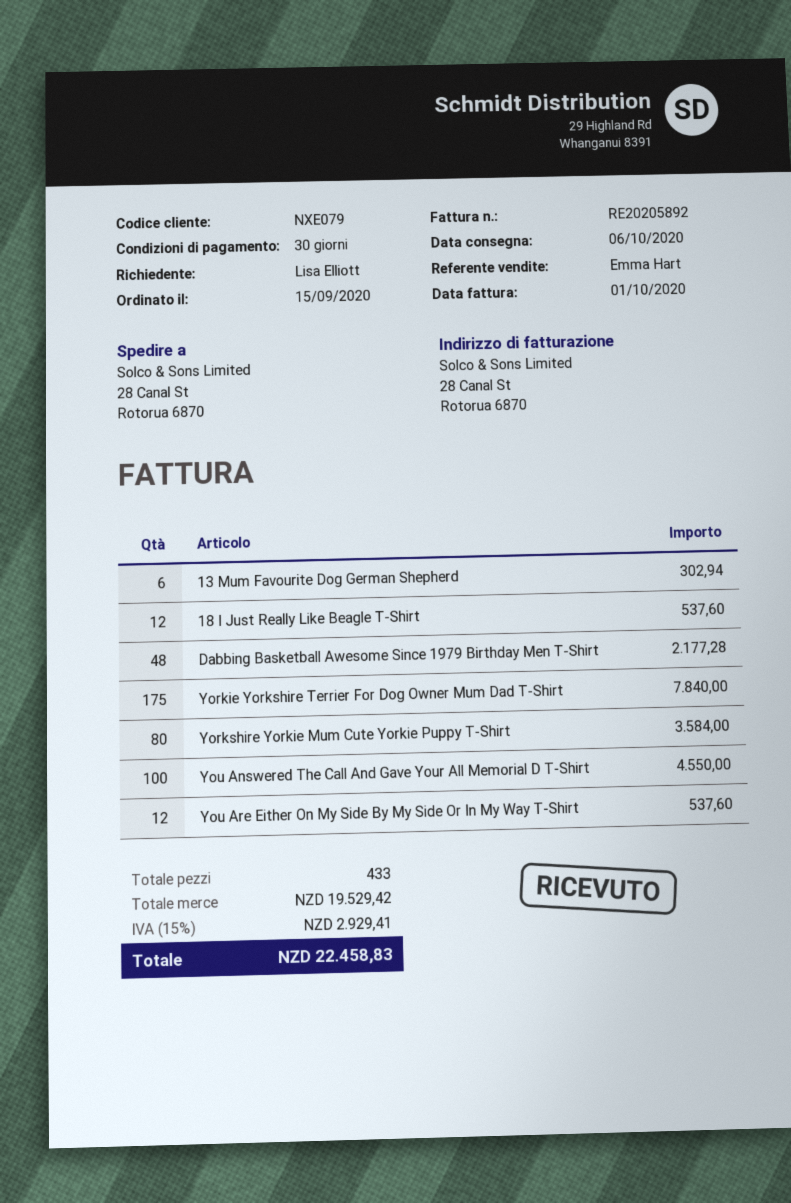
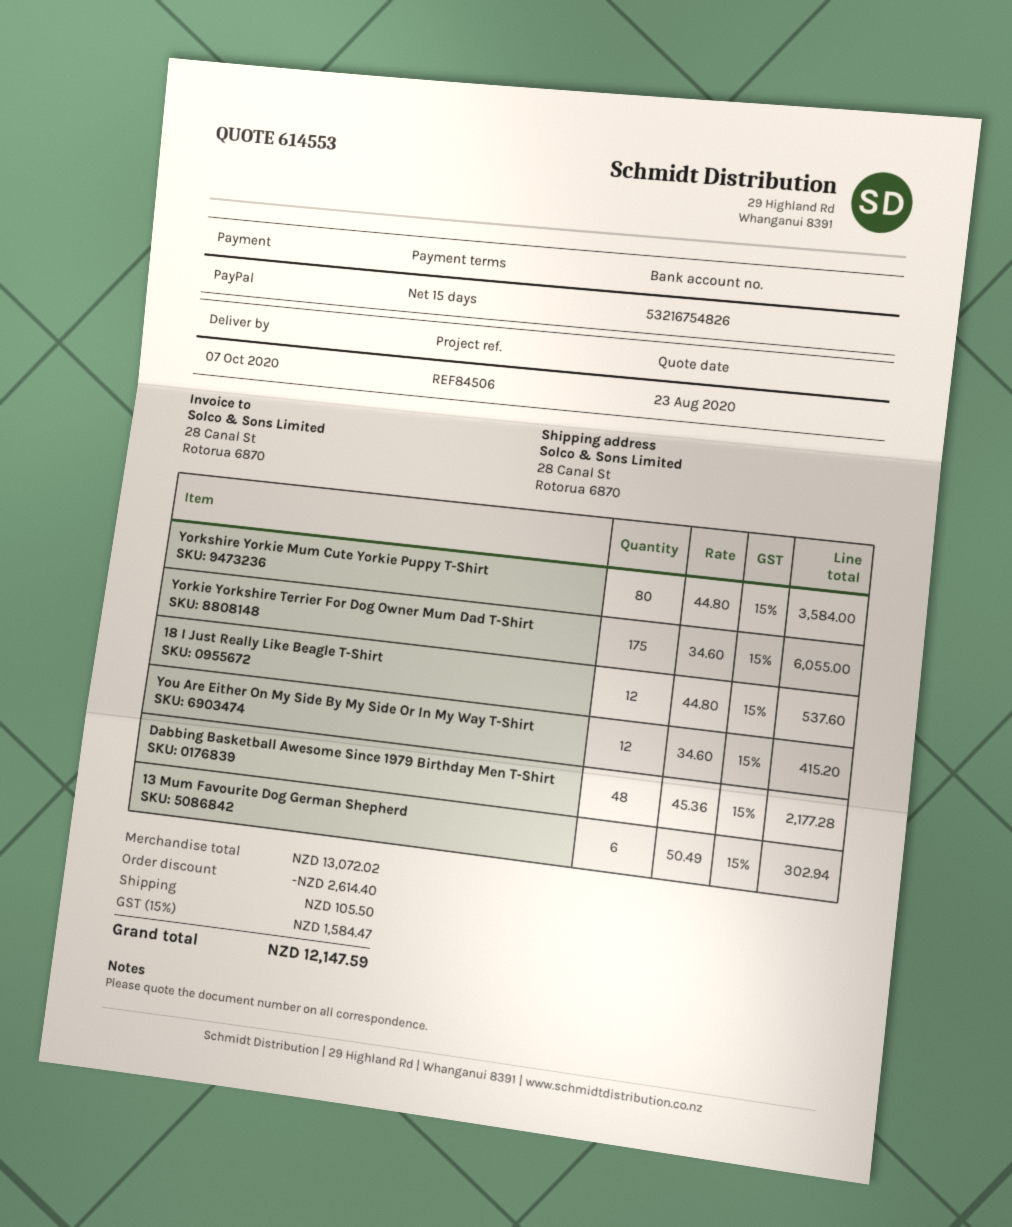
delivery date: 2020-10-06 -> 2020-10-07
payment terms: 30 days -> 15 days
Yorkie Yorkshire Terrier For Dog Owner Mum Dad T-Shirt: 175 for 7840.00 -> 175 for 6055.00
You Answered The Call And Gave Your All Memorial D T-Shirt: 100 for 4550.00 -> none
You Are Either On My Side By My Side Or In My Way T-Shirt: 12 for 537.60 -> 12 for 415.20
subtotal: 19529.42 -> 13072.02
discount: none -> 2614.40
shipping: none -> 105.50
tax: 15% = 2929.41 -> 15% = 1584.47
total: 22458.83 -> 12147.59

